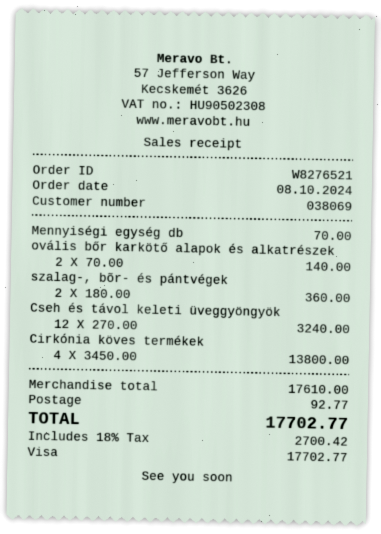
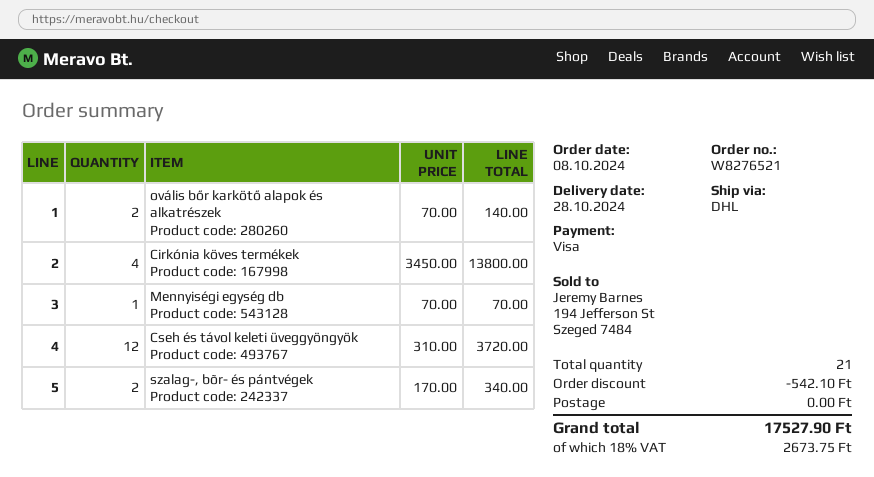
szalag-, bõr- és pántvégek: 2 x 180.00 = 360.00 -> 2 x 170.00 = 340.00
Cseh és távol keleti üveggyöngyök: 12 x 270.00 = 3240.00 -> 12 x 310.00 = 3720.00
discount: none -> 542.10
shipping: 92.77 -> 0.00
tax: 18% = 2700.42 -> 18% = 2673.75
total: 17702.77 -> 17527.90

